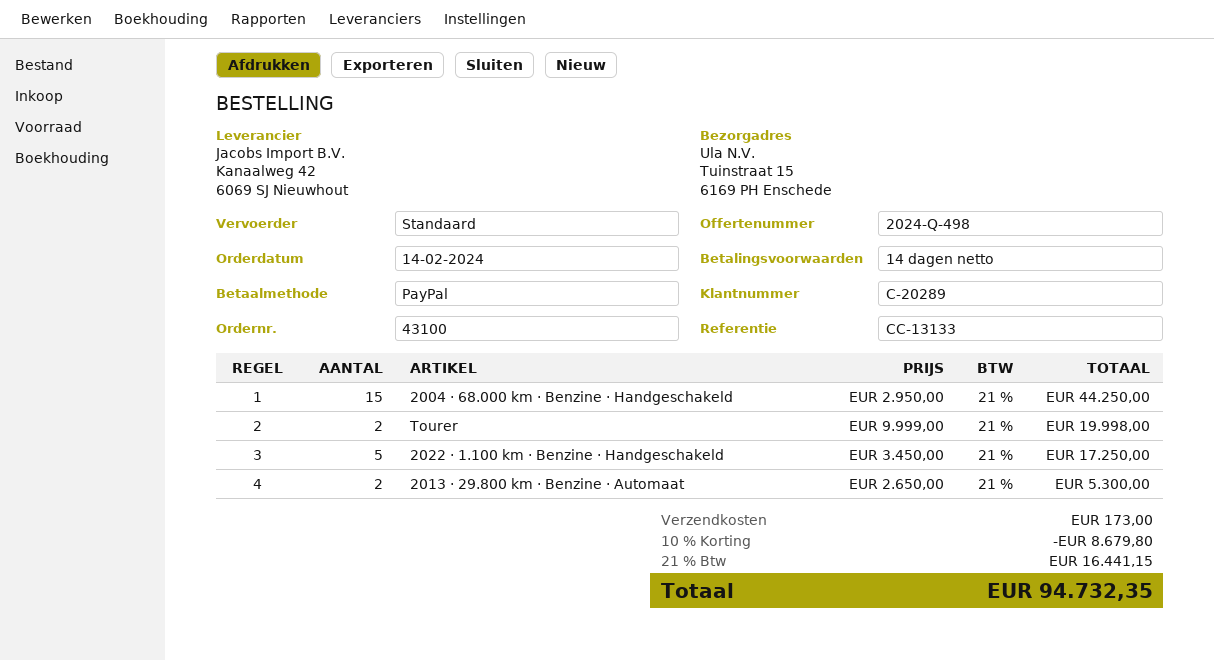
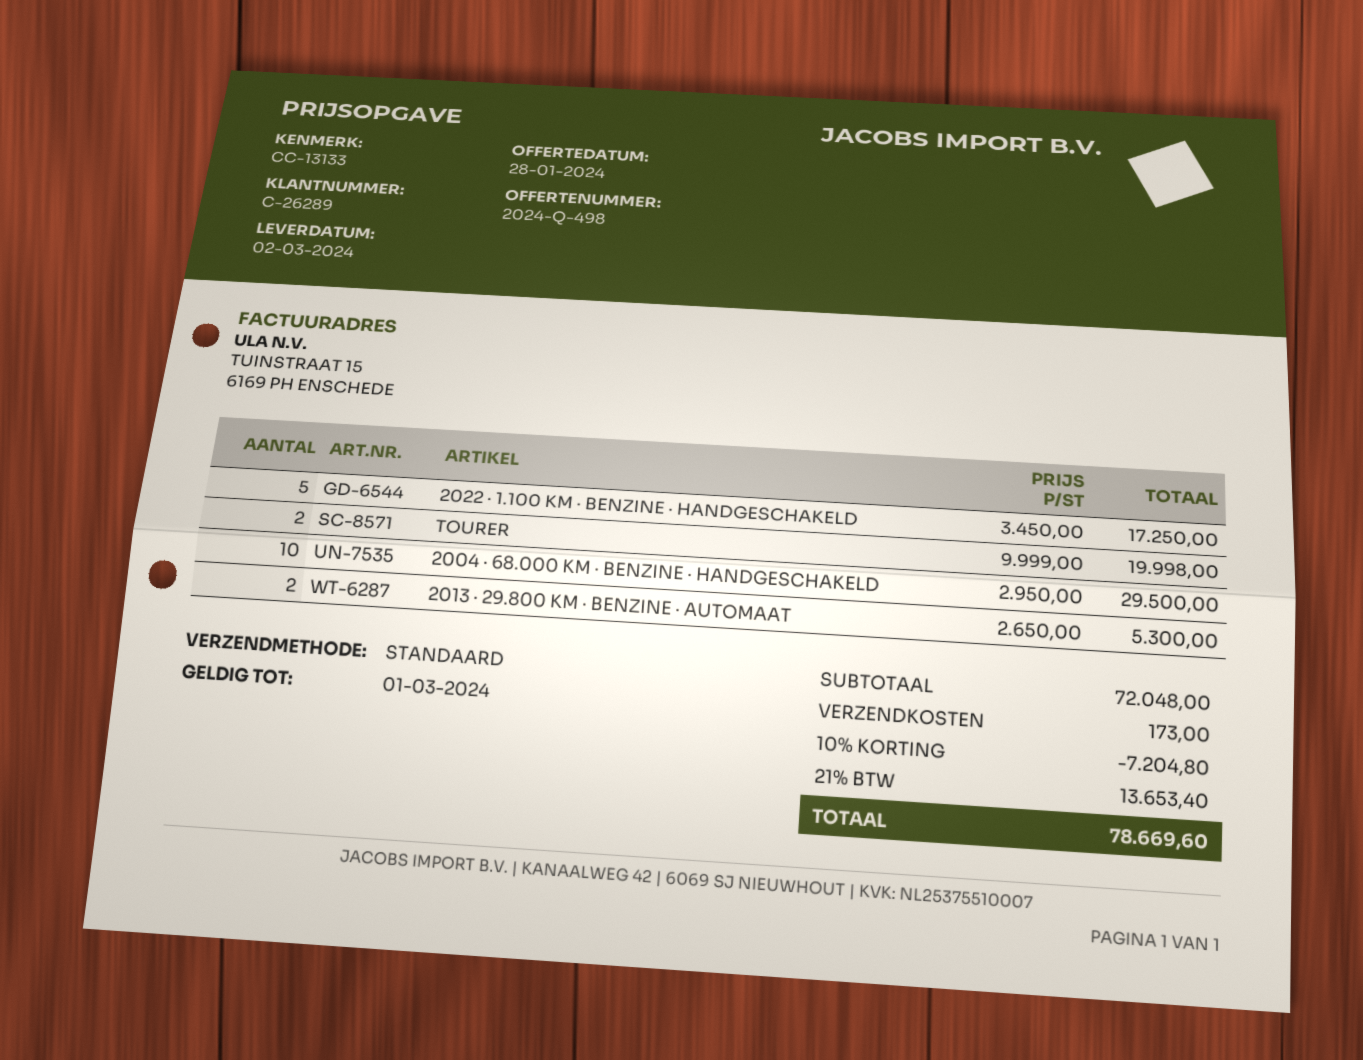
customer number: C-20289 -> C-26289
2004 · 68.000 km · Benzine · Handgeschakeld: 15 x 2950.00 = 44250.00 -> 10 x 2950.00 = 29500.00
discount: 10% = 8679.80 -> 10% = 7204.80
tax: 21% = 16441.15 -> 21% = 13653.40
total: 94732.35 -> 78669.60

